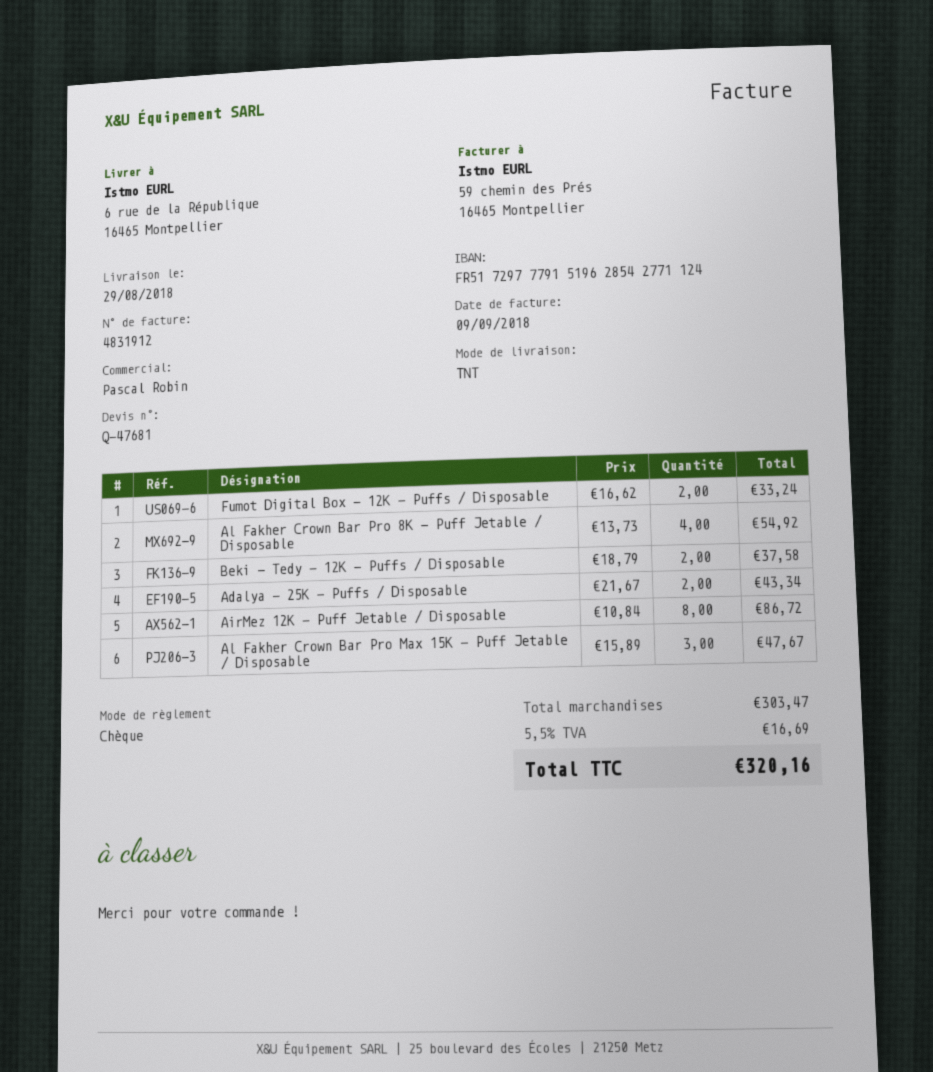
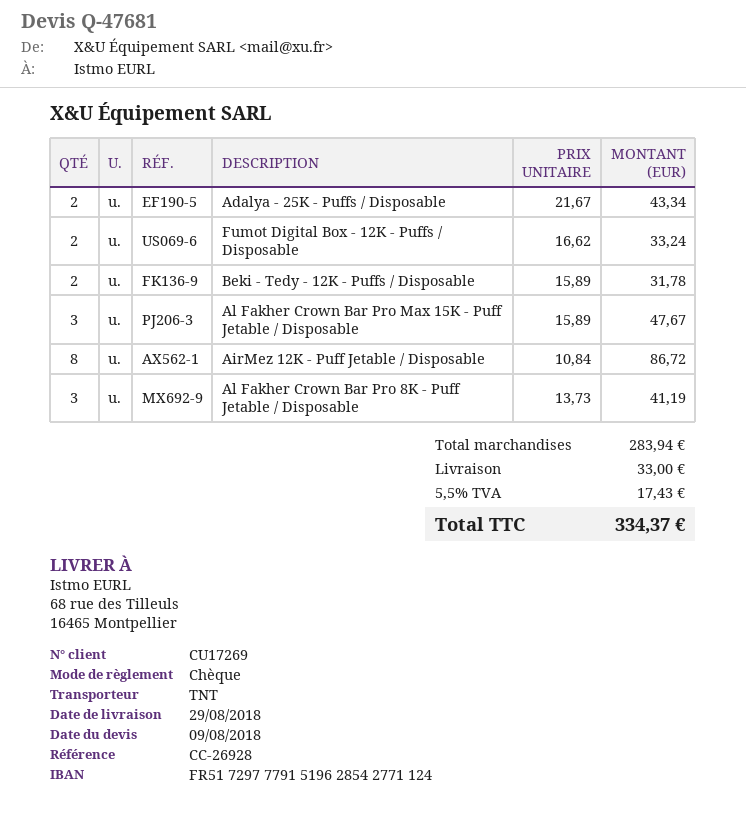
ship to: 6 rue de la République, 16465 Montpellier -> 68 rue des Tilleuls, 16465 Montpellier
Al Fakher Crown Bar Pro 8K - Puff Jetable / Disposable: 4 x 13.73 = 54.92 -> 3 x 13.73 = 41.19
Beki - Tedy - 12K - Puffs / Disposable: 2 x 18.79 = 37.58 -> 2 x 15.89 = 31.78
subtotal: 303.47 -> 283.94
shipping: none -> 33.00
tax: 5.5% = 16.69 -> 5.5% = 17.43
total: 320.16 -> 334.37

